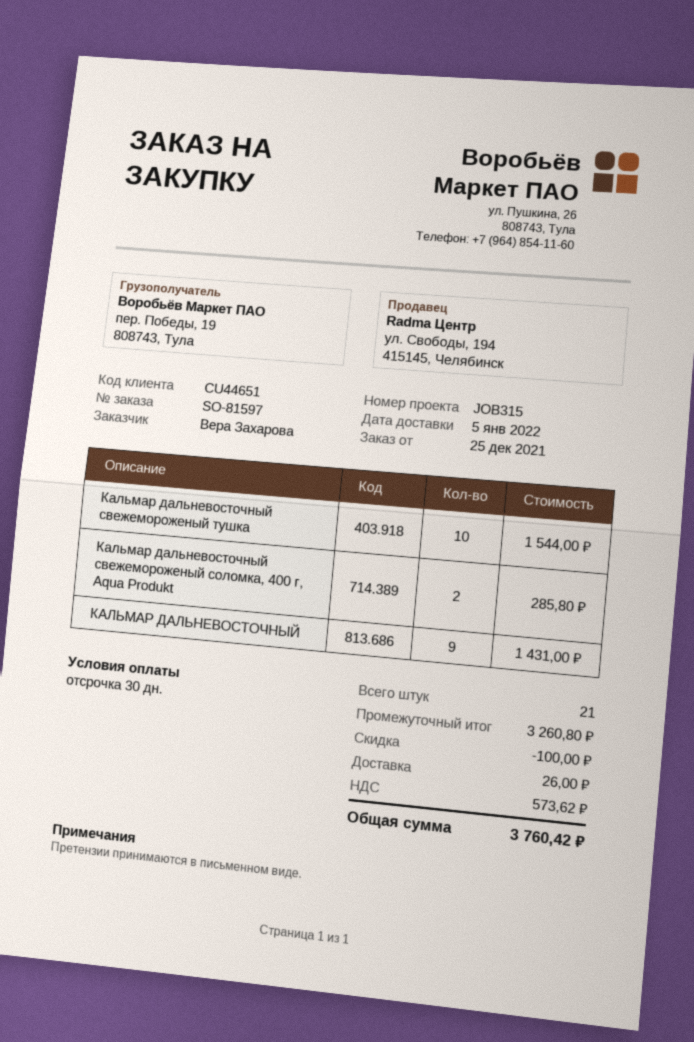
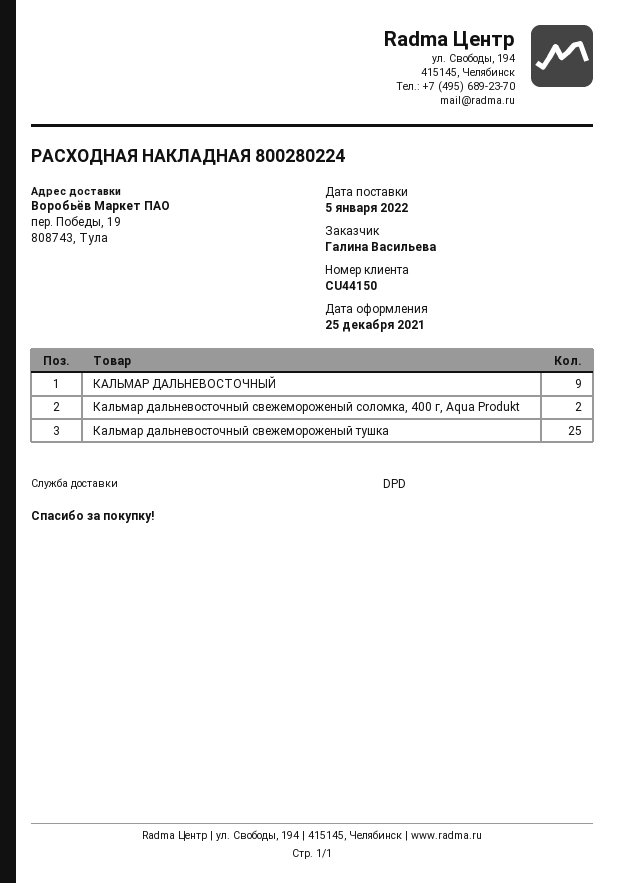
customer number: CU44651 -> CU44150
ordered by: Вера Захарова -> Галина Васильева
Кальмар дальневосточный свежемороженый тушка: 10 -> 25

